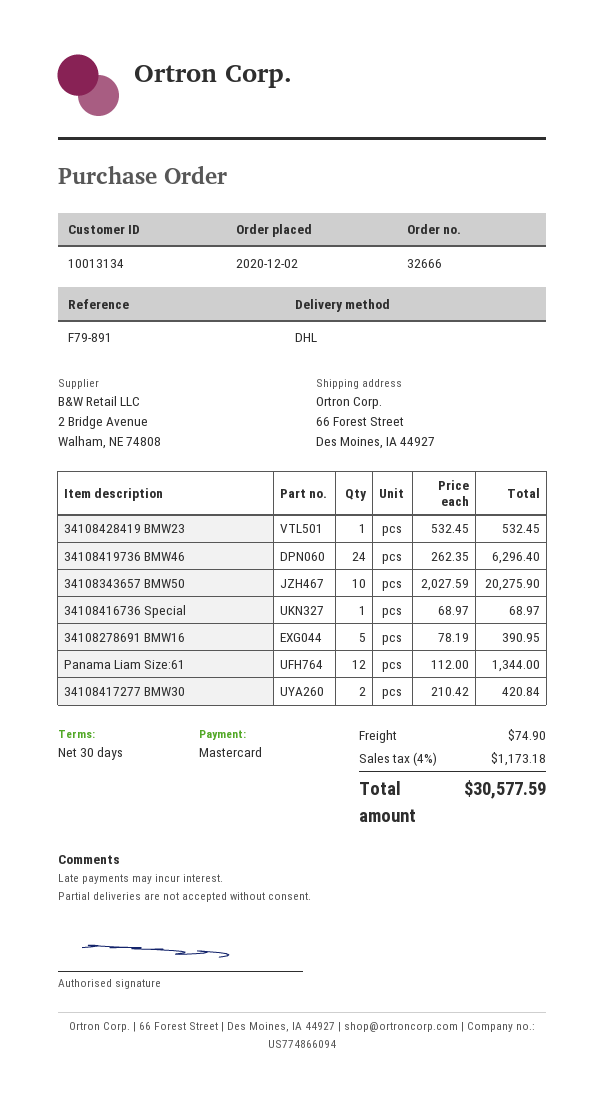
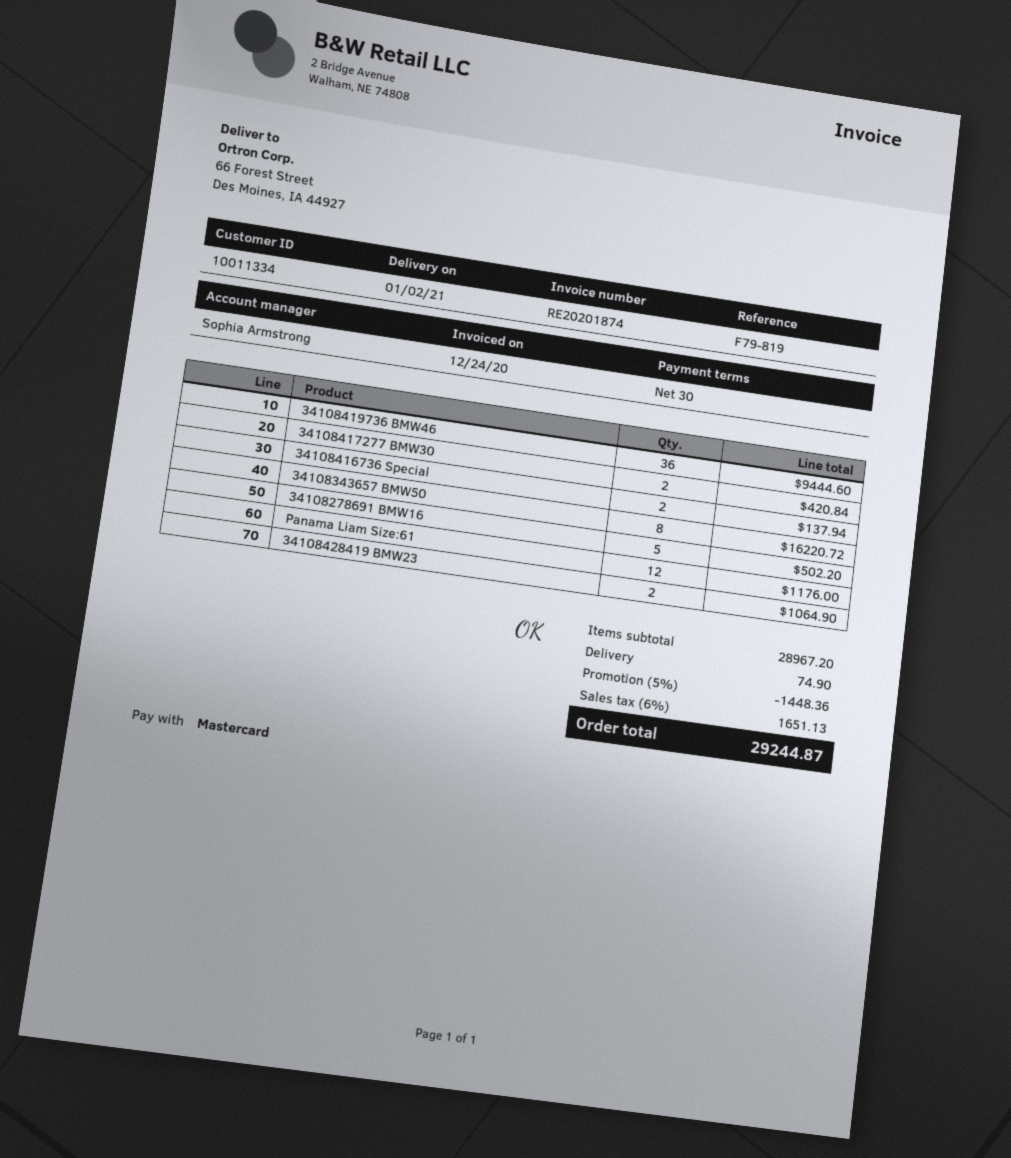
customer number: 10013134 -> 10011334
reference: F79-891 -> F79-819
34108428419 BMW23: 1 for 532.45 -> 2 for 1064.90
34108419736 BMW46: 24 for 6296.40 -> 36 for 9444.60
34108343657 BMW50: 10 for 20275.90 -> 8 for 16220.72
34108416736 Special: 1 for 68.97 -> 2 for 137.94
34108278691 BMW16: 5 for 390.95 -> 5 for 502.20
Panama Liam Size:61: 12 for 1344.00 -> 12 for 1176.00
discount: none -> 5% = 1448.36
tax: 4% = 1173.18 -> 6% = 1651.13
total: 30577.59 -> 29244.87

